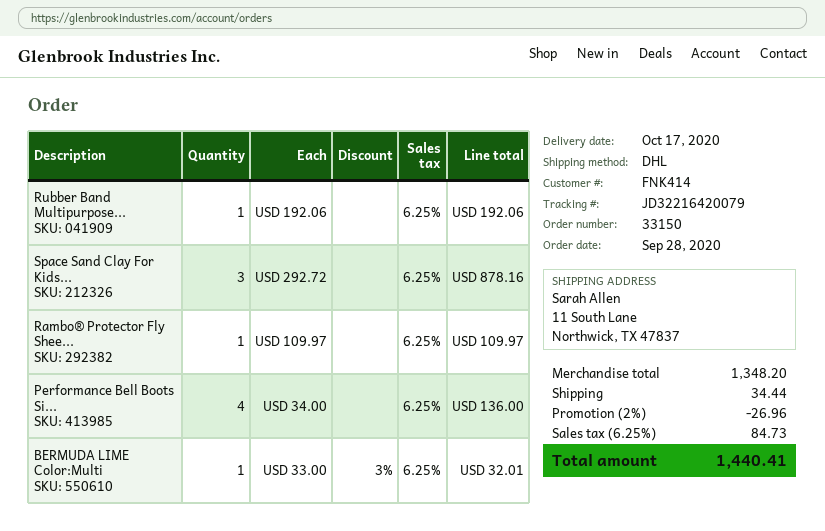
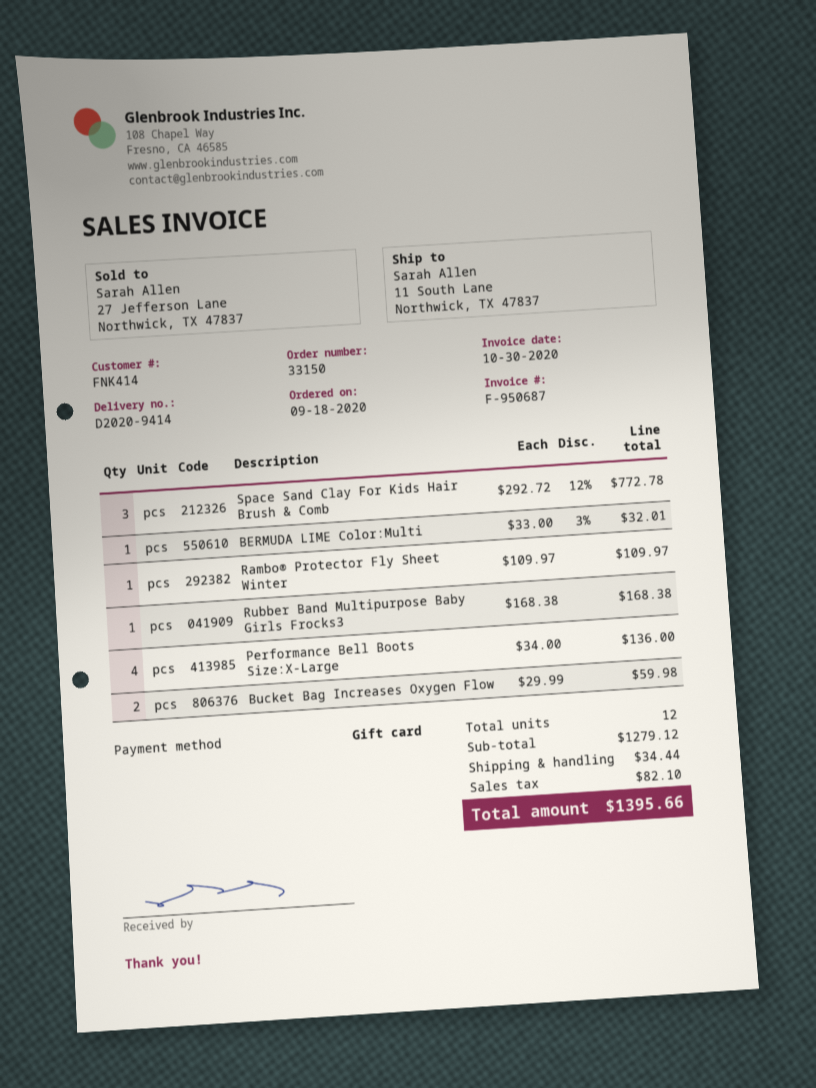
order date: 2020-09-28 -> 2020-09-18
Rubber Band Multipurpose...: 1 x 192.06 = 192.06 -> 1 x 168.38 = 168.38
Space Sand Clay For Kids...: 3 x 292.72 = 878.16 -> 3 x 292.72 - 12% = 772.78
Bucket Bag Increases Oxygen Flow: none -> 2 x 29.99 = 59.98
subtotal: 1348.20 -> 1279.12
discount: 2% = 26.96 -> none
tax: 84.73 -> 82.10
total: 1440.41 -> 1395.66

